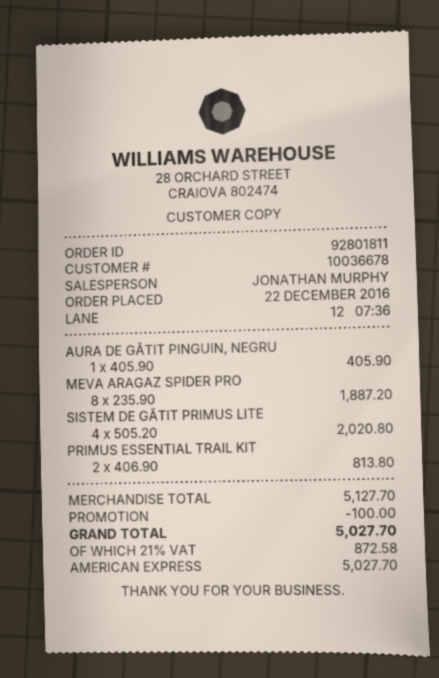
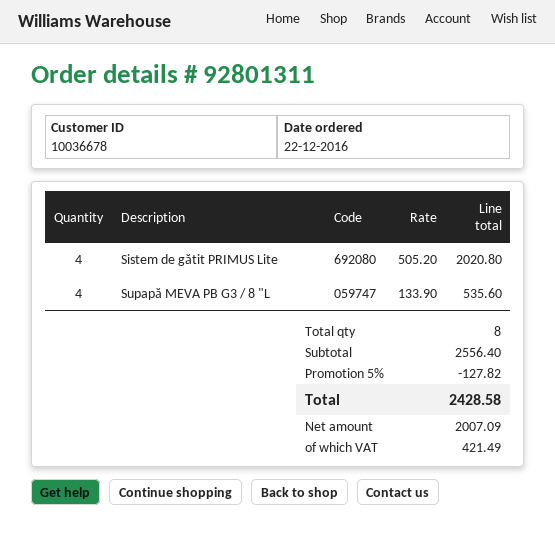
order number: 92801811 -> 92801311
AURA DE GĂTIT PINGUIN, NEGRU: 1 x 405.90 = 405.90 -> none
MEVA ARAGAZ SPIDER PRO: 8 x 235.90 = 1887.20 -> none
PRIMUS ESSENTIAL TRAIL KIT: 2 x 406.90 = 813.80 -> none
Supapă MEVA PB G3 / 8 "L: none -> 4 x 133.90 = 535.60
subtotal: 5127.70 -> 2556.40
discount: 100.00 -> 127.82
tax: 872.58 -> 421.49
total: 5027.70 -> 2428.58

